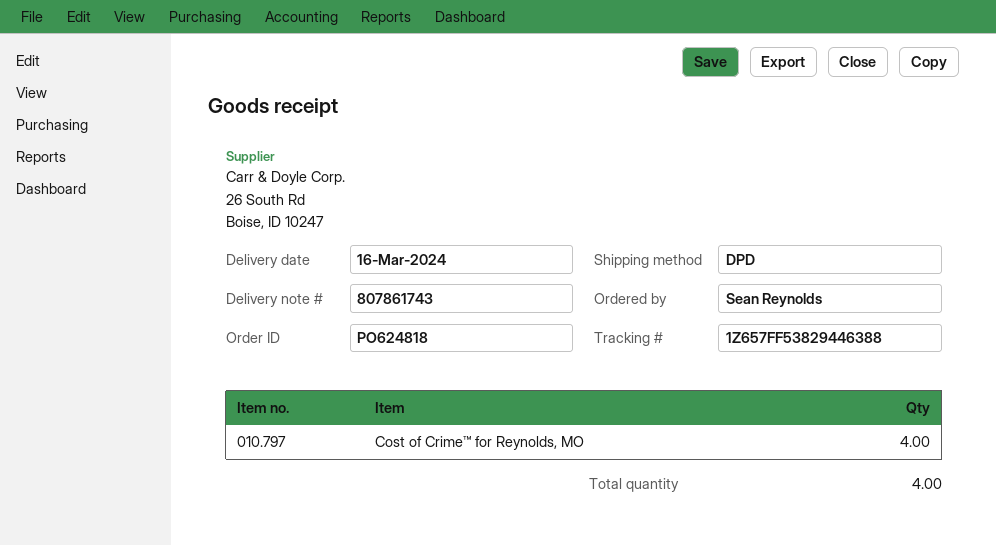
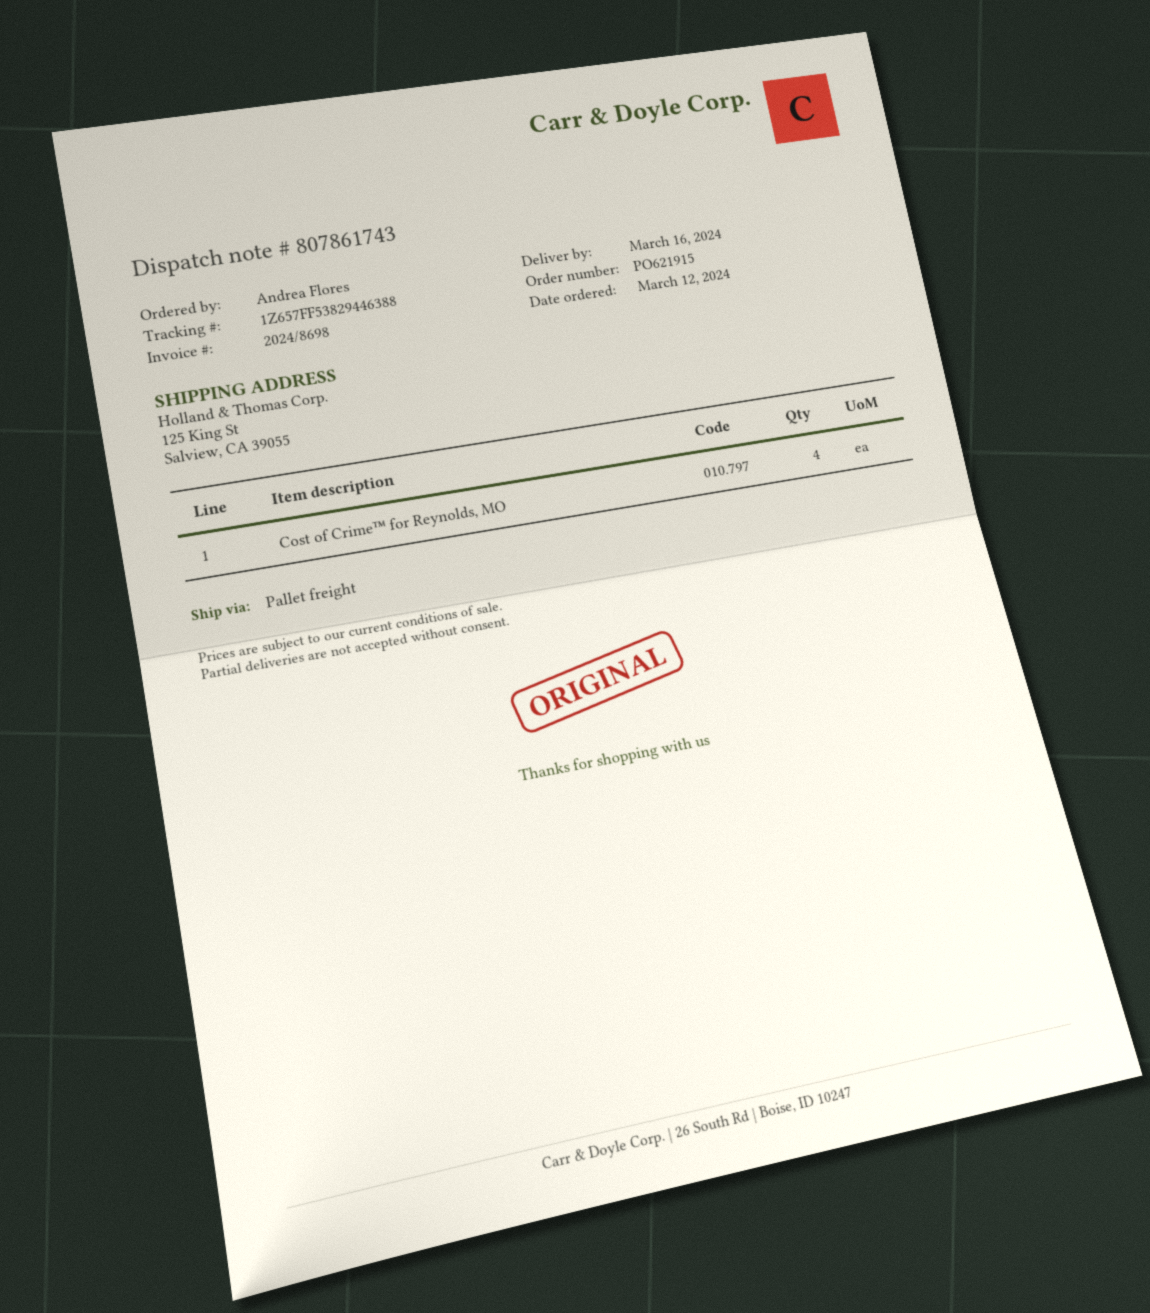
order number: PO624818 -> PO621915
ordered by: Sean Reynolds -> Andrea Flores
shipping method: DPD -> pallet freight

